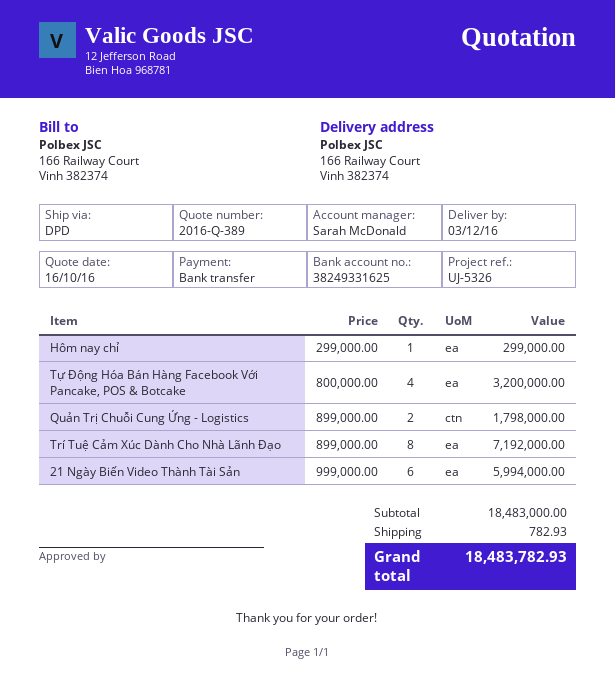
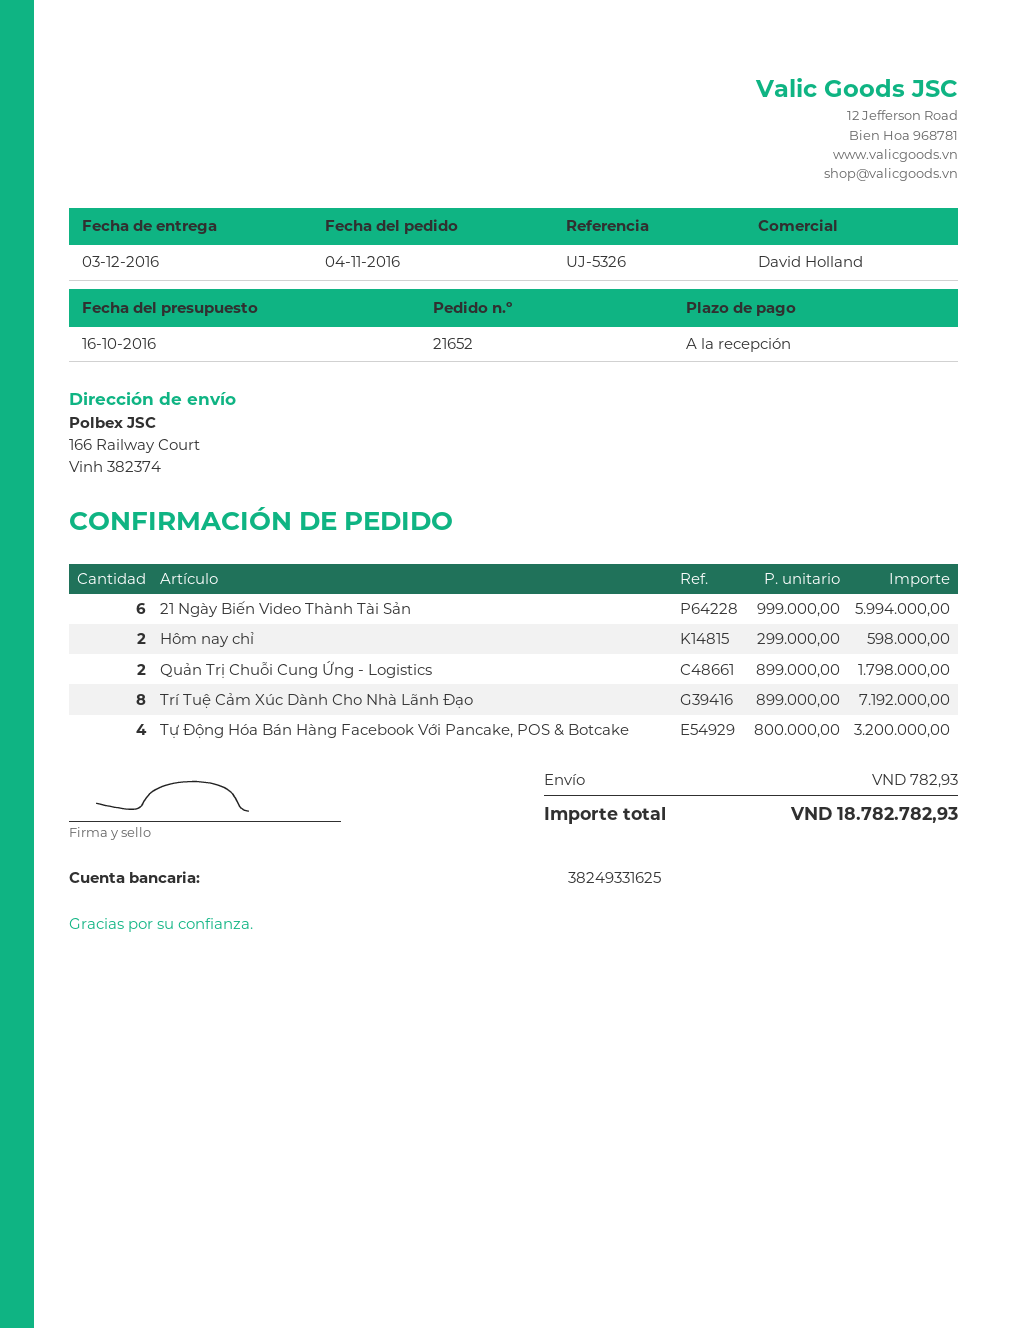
sales rep: Sarah McDonald -> David Holland
Hôm nay chỉ: 1 x 299000.00 = 299000.00 -> 2 x 299000.00 = 598000.00
total: 18483782.93 -> 18782782.93

